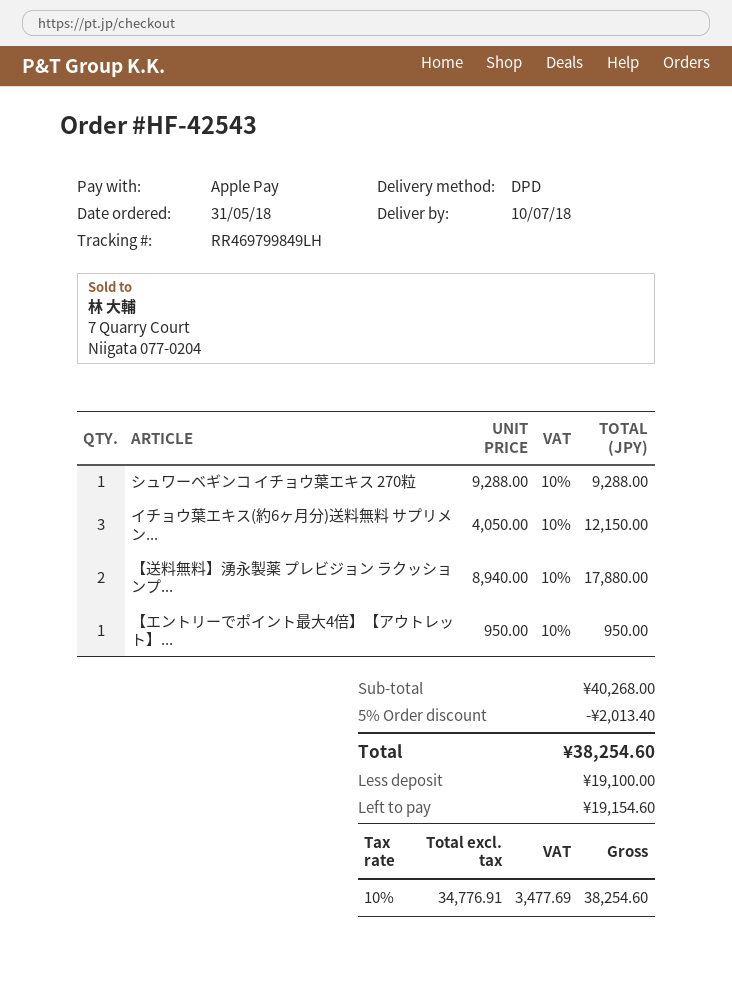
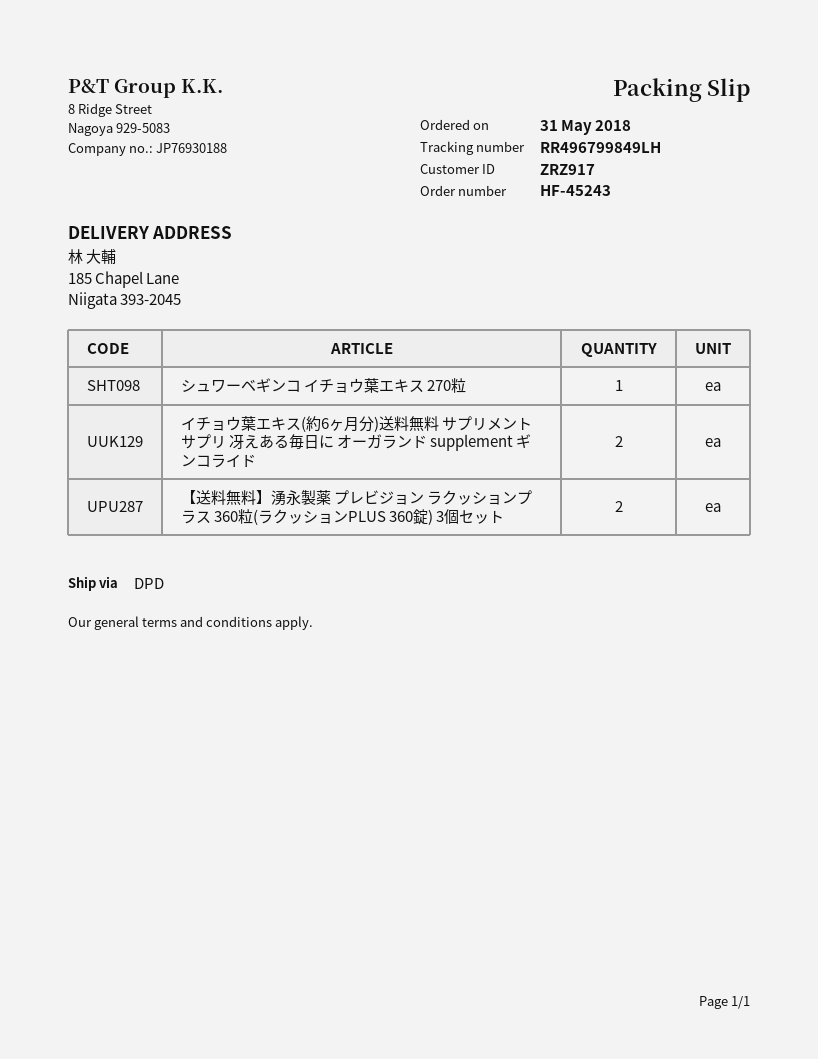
order number: HF-42543 -> HF-45243
tracking number: RR469799849LH -> RR496799849LH
イチョウ葉エキス(約6ヶ月分)送料無料 サプリメン...: 3 -> 2
【エントリーでポイント最大4倍】【アウトレット】...: 1 -> none

